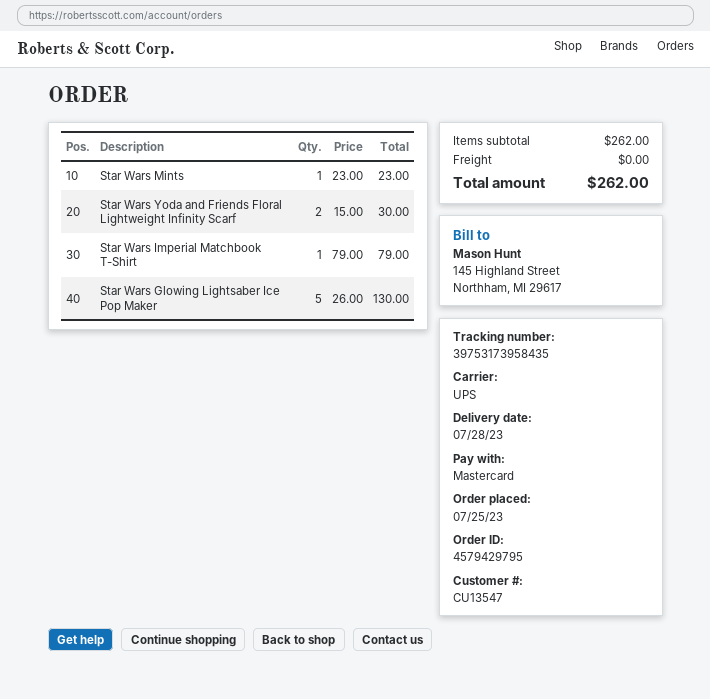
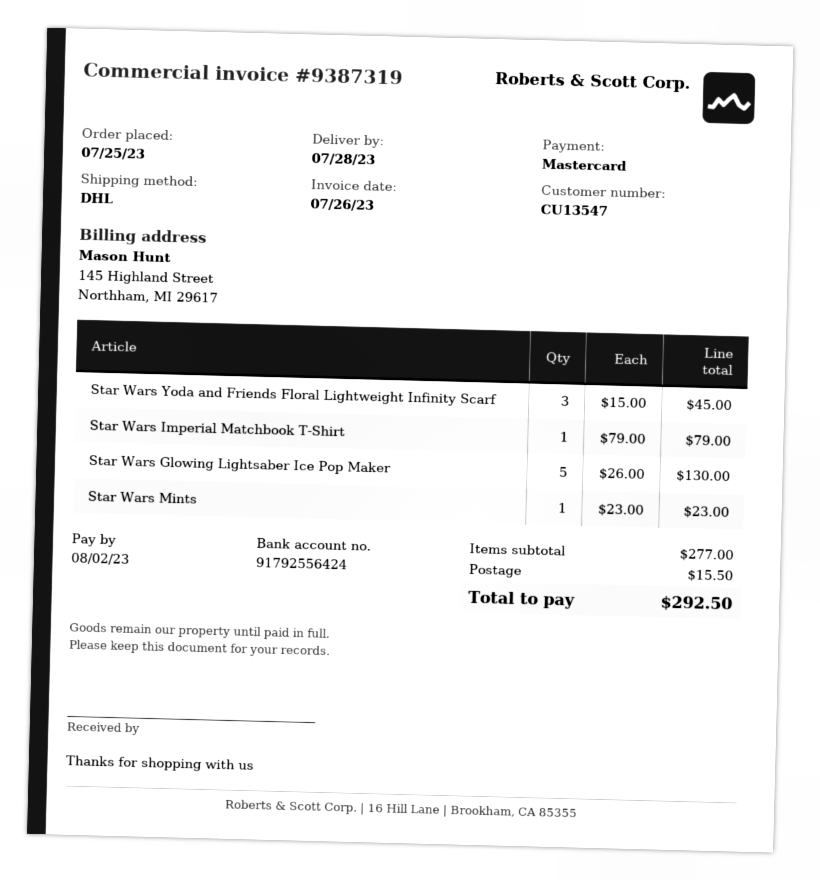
shipping method: UPS -> DHL
Star Wars Yoda and Friends Floral Lightweight Infinity Scarf: 2 x 15.00 = 30.00 -> 3 x 15.00 = 45.00
subtotal: 262.00 -> 277.00
shipping: 0.00 -> 15.50
total: 262.00 -> 292.50

